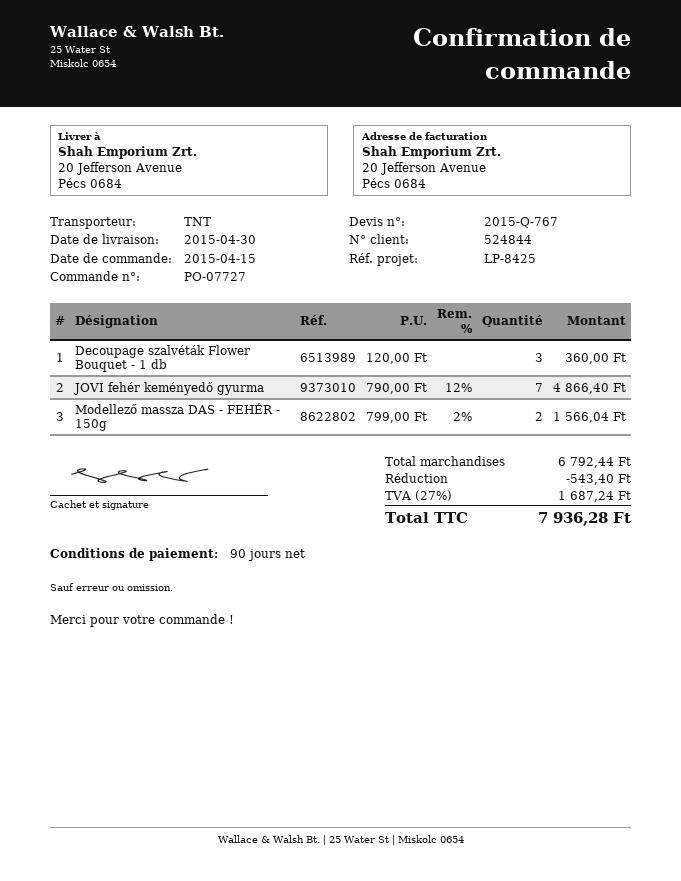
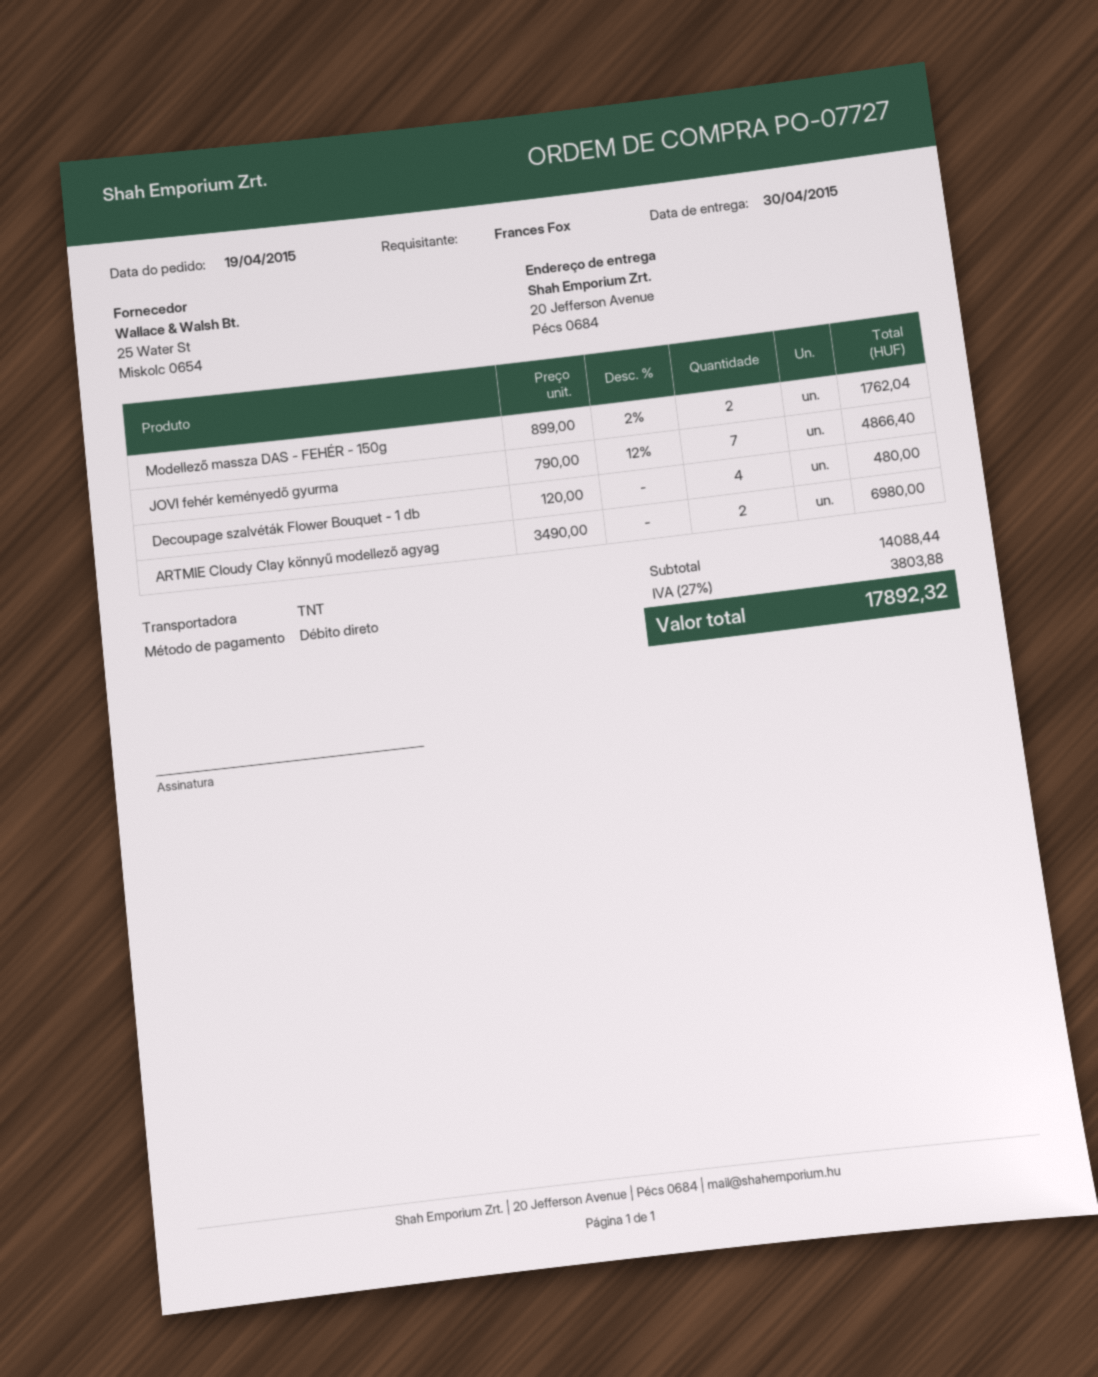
order date: 2015-04-15 -> 2015-04-19
Decoupage szalvéták Flower Bouquet - 1 db: 3 x 120.00 = 360.00 -> 4 x 120.00 = 480.00
Modellező massza DAS - FEHÉR - 150g: 2 x 799.00 - 2% = 1566.04 -> 2 x 899.00 - 2% = 1762.04
ARTMIE Cloudy Clay könnyű modellező agyag: none -> 2 x 3490.00 = 6980.00
subtotal: 6792.44 -> 14088.44
discount: 543.40 -> none
tax: 27% = 1687.24 -> 27% = 3803.88
total: 7936.28 -> 17892.32

